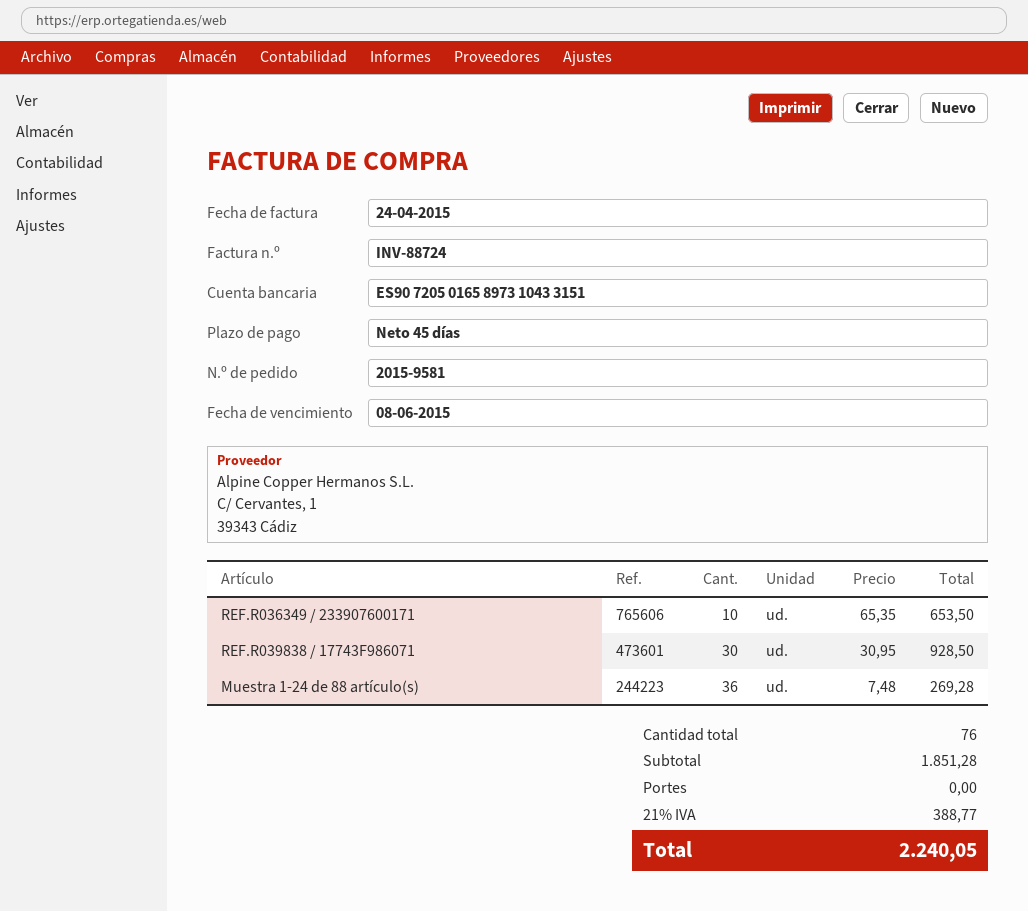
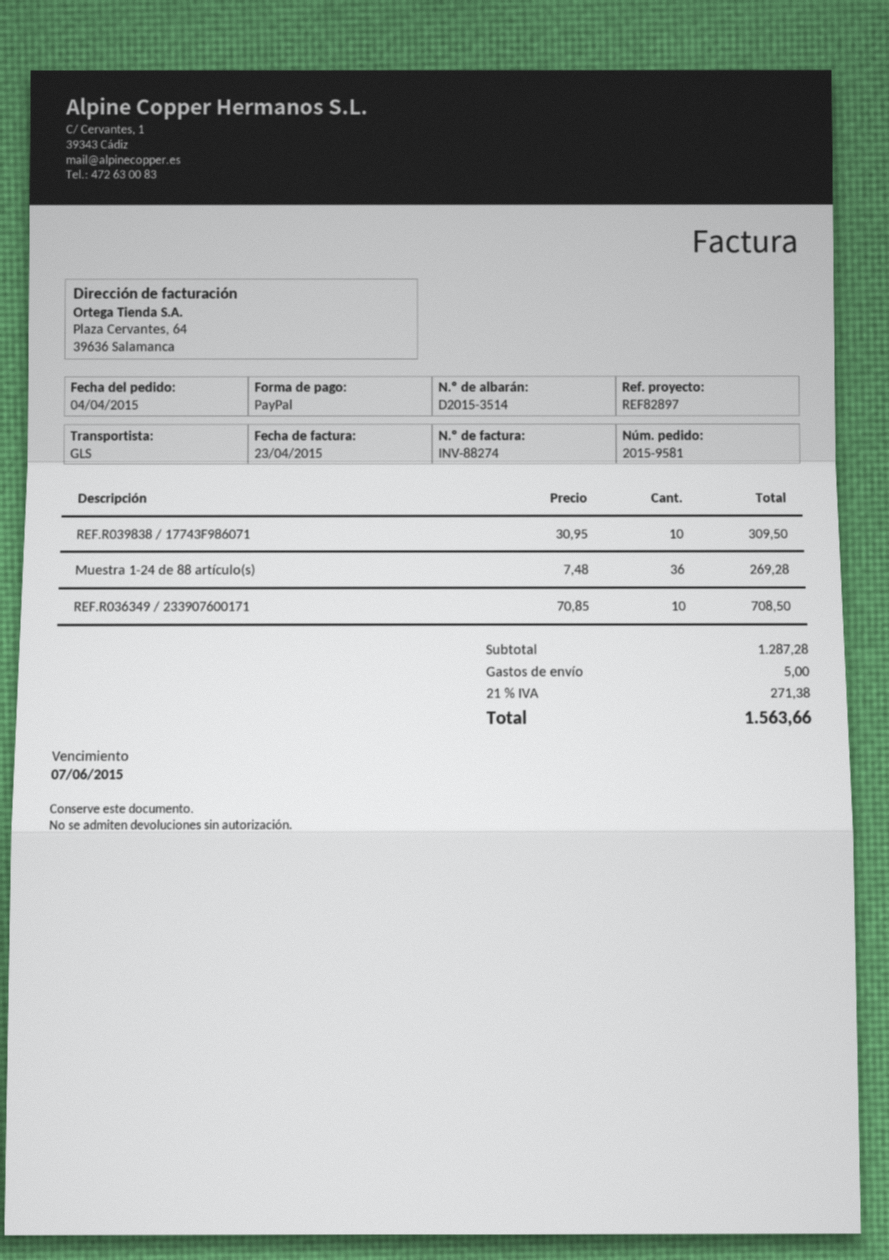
invoice number: INV-88724 -> INV-88274
invoice date: 2015-04-24 -> 2015-04-23
due date: 2015-06-08 -> 2015-06-07
REF.R036349 / 233907600171: 10 x 65.35 = 653.50 -> 10 x 70.85 = 708.50
REF.R039838 / 17743F986071: 30 x 30.95 = 928.50 -> 10 x 30.95 = 309.50
subtotal: 1851.28 -> 1287.28
shipping: 0.00 -> 5.00
tax: 21% = 388.77 -> 21% = 271.38
total: 2240.05 -> 1563.66

